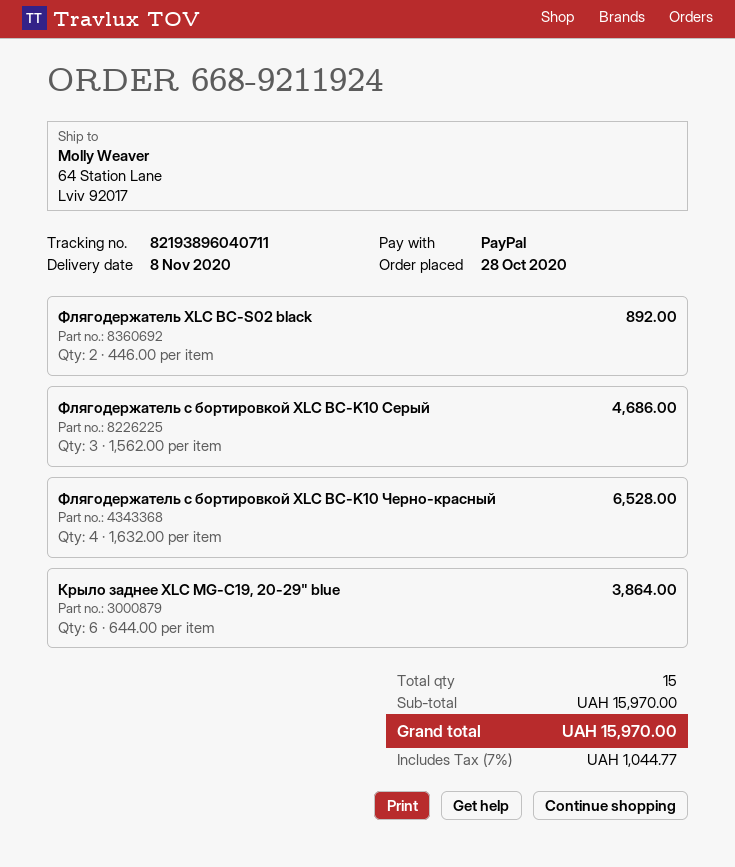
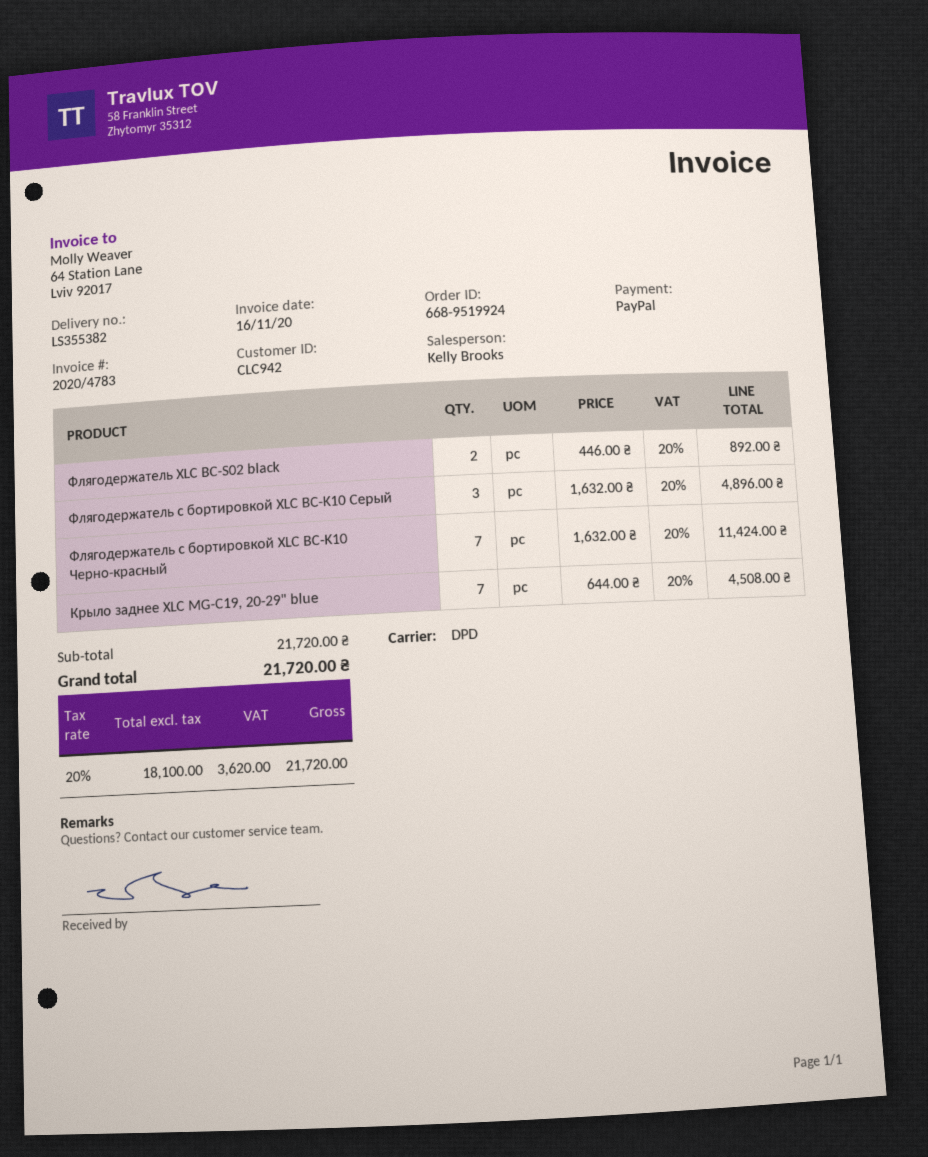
order number: 668-9211924 -> 668-9519924
Флягодержатель с бортировкой XLC BC-K10 Серый: 3 x 1562.00 = 4686.00 -> 3 x 1632.00 = 4896.00
Флягодержатель с бортировкой XLC BC-K10 Черно-красный: 4 x 1632.00 = 6528.00 -> 7 x 1632.00 = 11424.00
Крыло заднее XLC MG-C19, 20-29" blue: 6 x 644.00 = 3864.00 -> 7 x 644.00 = 4508.00
subtotal: 15970.00 -> 21720.00
tax: 7% = 1044.77 -> 20% = 3620.00
total: 15970.00 -> 21720.00

